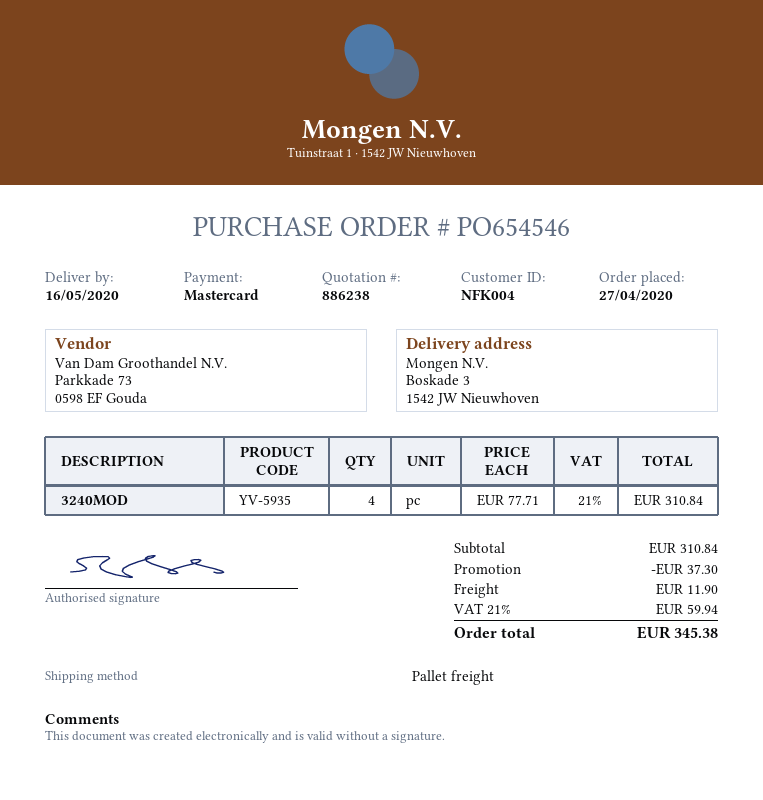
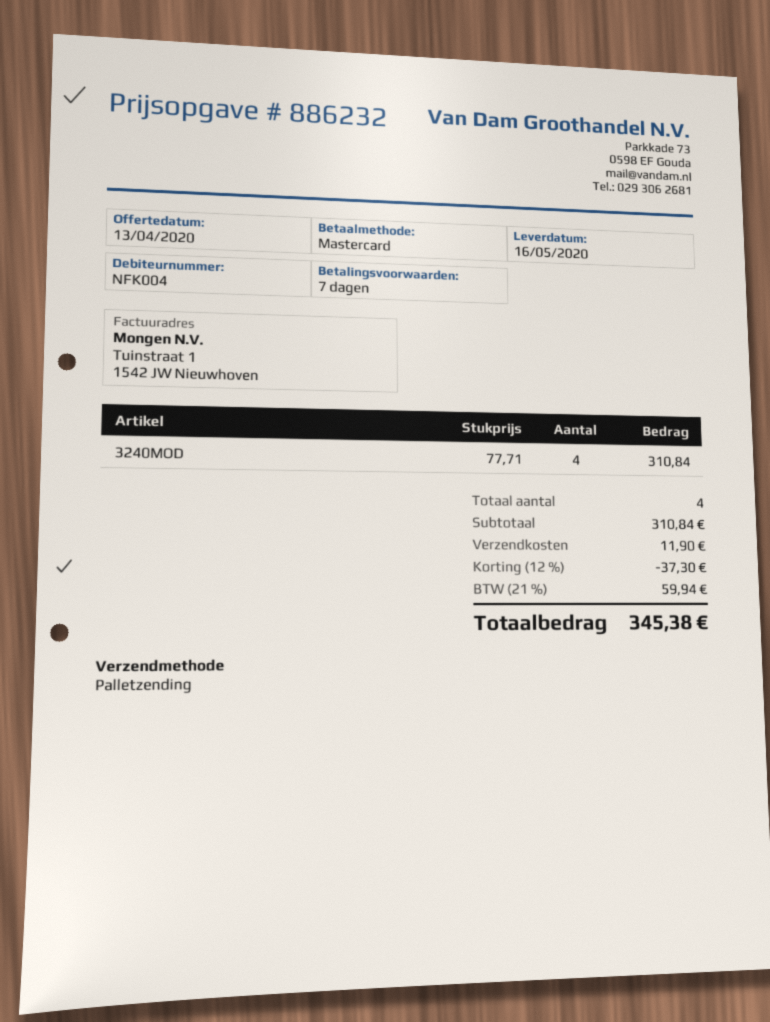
quote number: 886238 -> 886232

